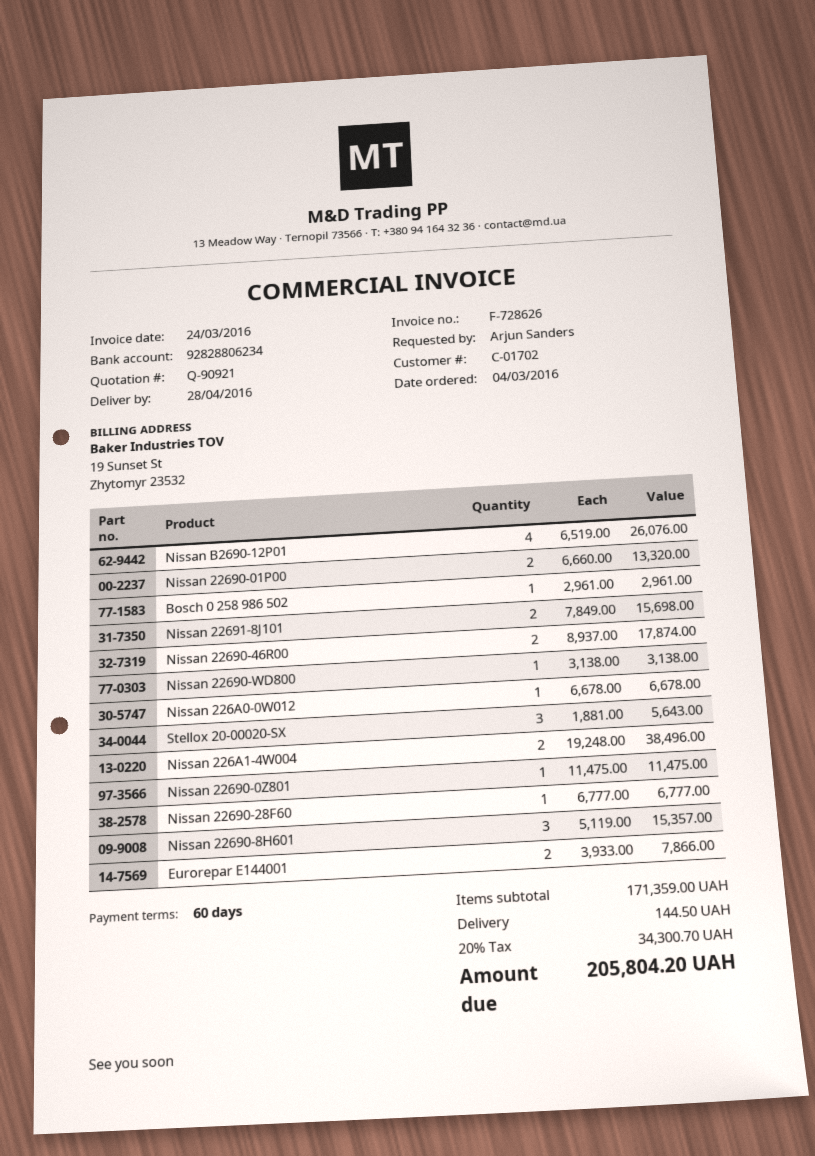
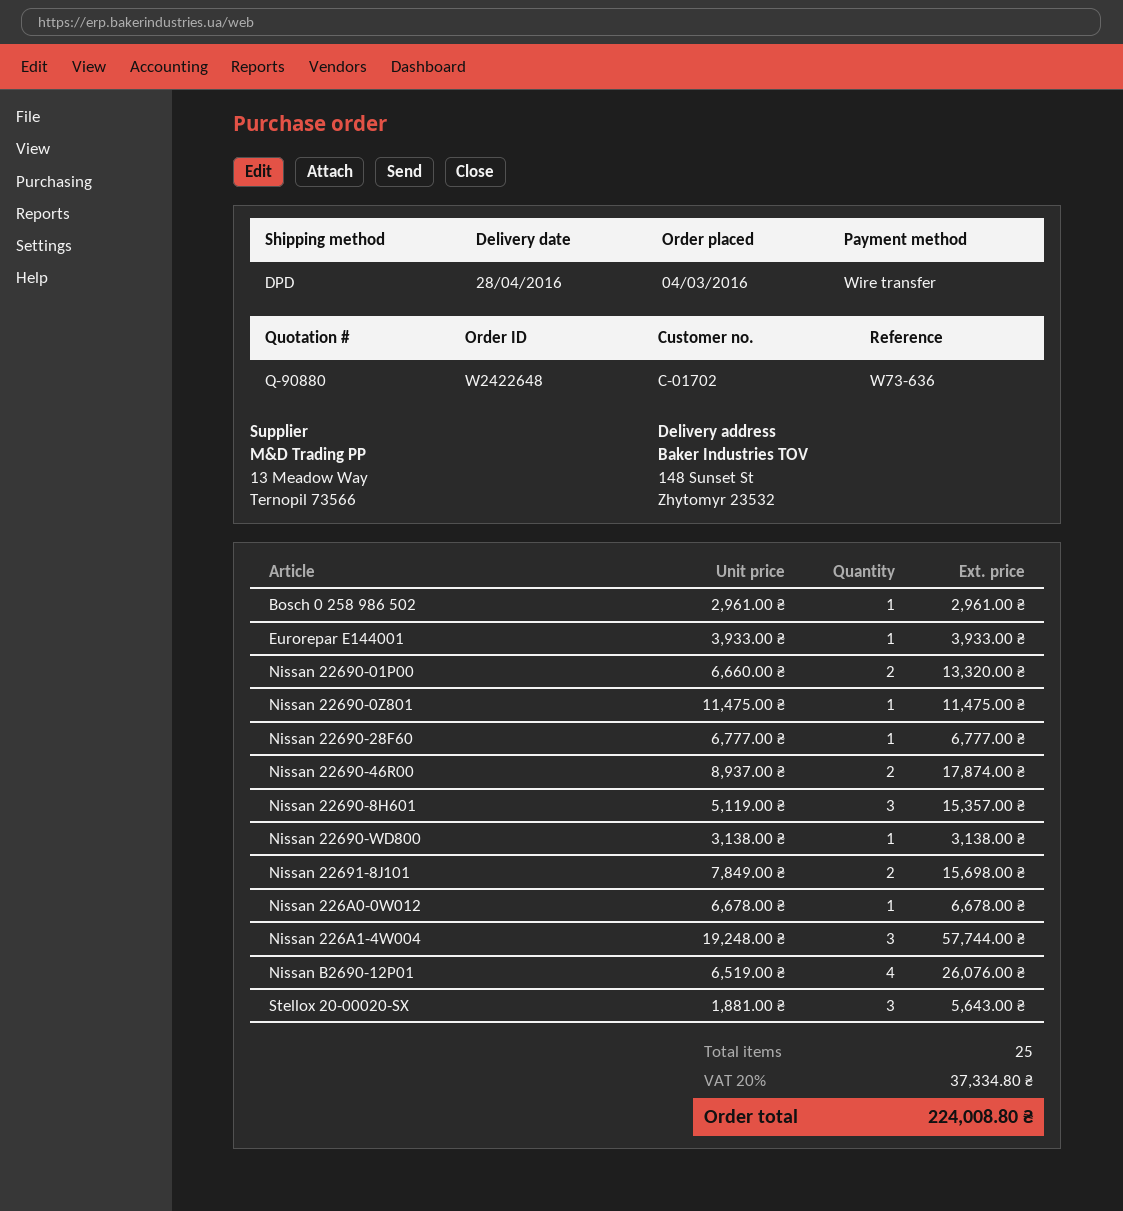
quote number: Q-90921 -> Q-90880
Nissan 226A1-4W004: 2 x 19248.00 = 38496.00 -> 3 x 19248.00 = 57744.00
Eurorepar E144001: 2 x 3933.00 = 7866.00 -> 1 x 3933.00 = 3933.00
shipping: 144.50 -> none
tax: 20% = 34300.70 -> 20% = 37334.80
total: 205804.20 -> 224008.80

